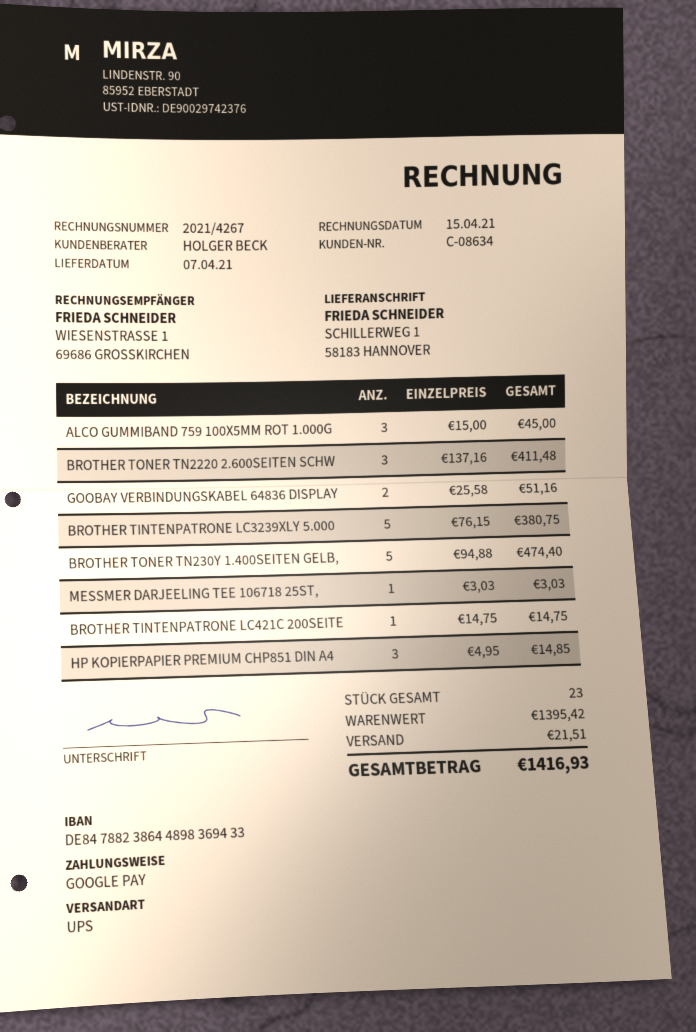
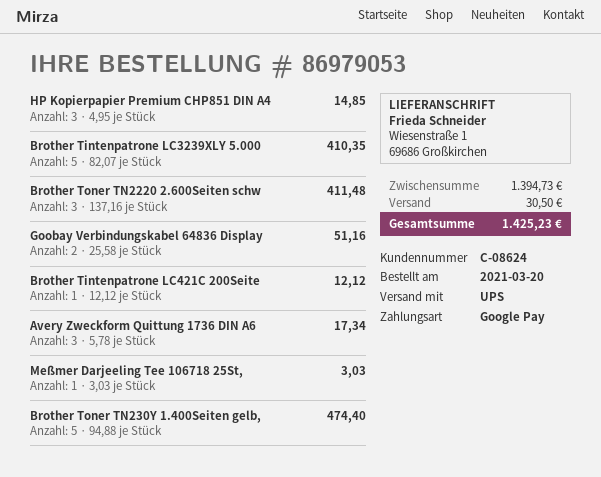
customer number: C-08634 -> C-08624
ship to: SCHILLERWEG 1, 58183 HANNOVER -> Wiesenstraße 1, 69686 Großkirchen
ALCO GUMMIBAND 759 100X5MM ROT 1.000G: 3 x 15.00 = 45.00 -> none
BROTHER TINTENPATRONE LC3239XLY 5.000: 5 x 76.15 = 380.75 -> 5 x 82.07 = 410.35
BROTHER TINTENPATRONE LC421C 200SEITE: 1 x 14.75 = 14.75 -> 1 x 12.12 = 12.12
Avery Zweckform Quittung 1736 DIN A6: none -> 3 x 5.78 = 17.34
subtotal: 1395.42 -> 1394.73
shipping: 21.51 -> 30.50
total: 1416.93 -> 1425.23

